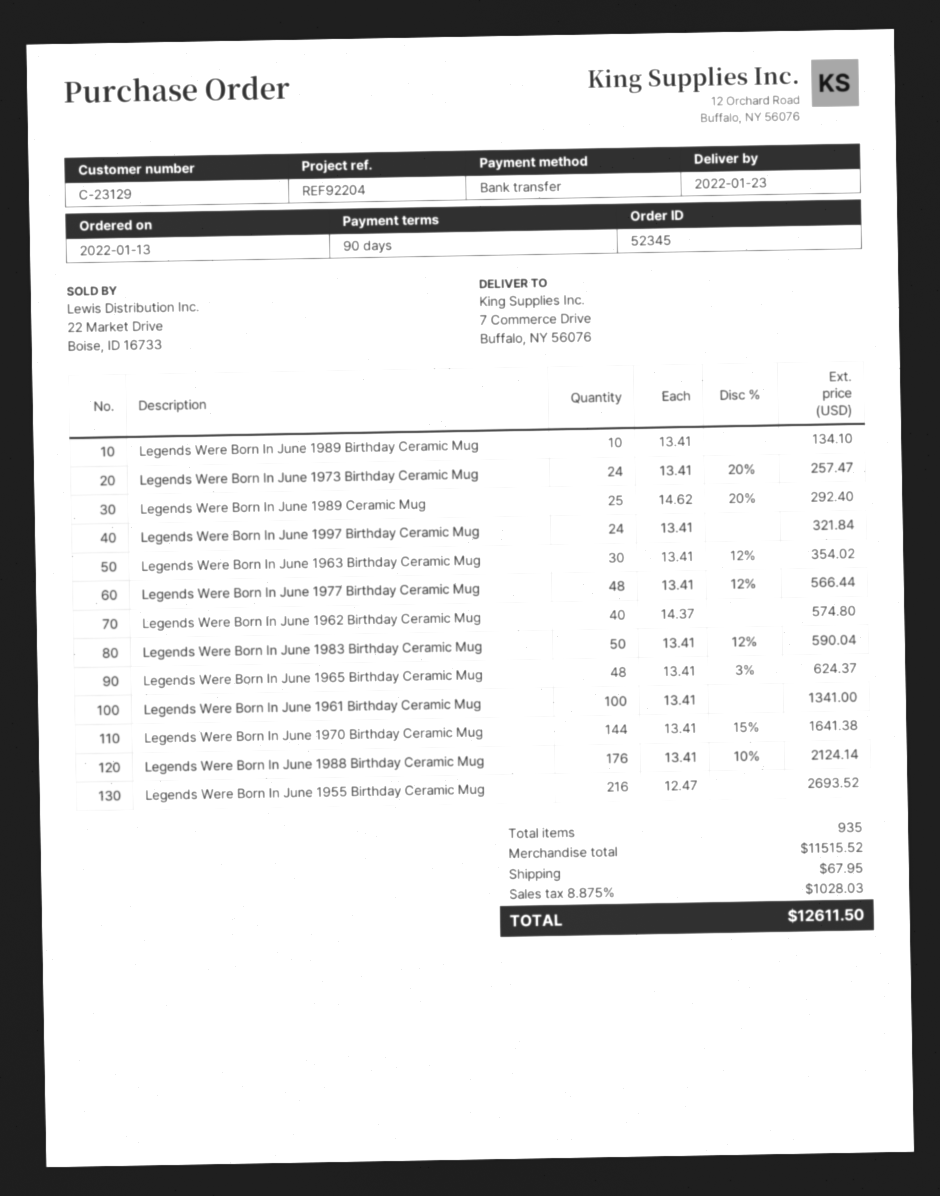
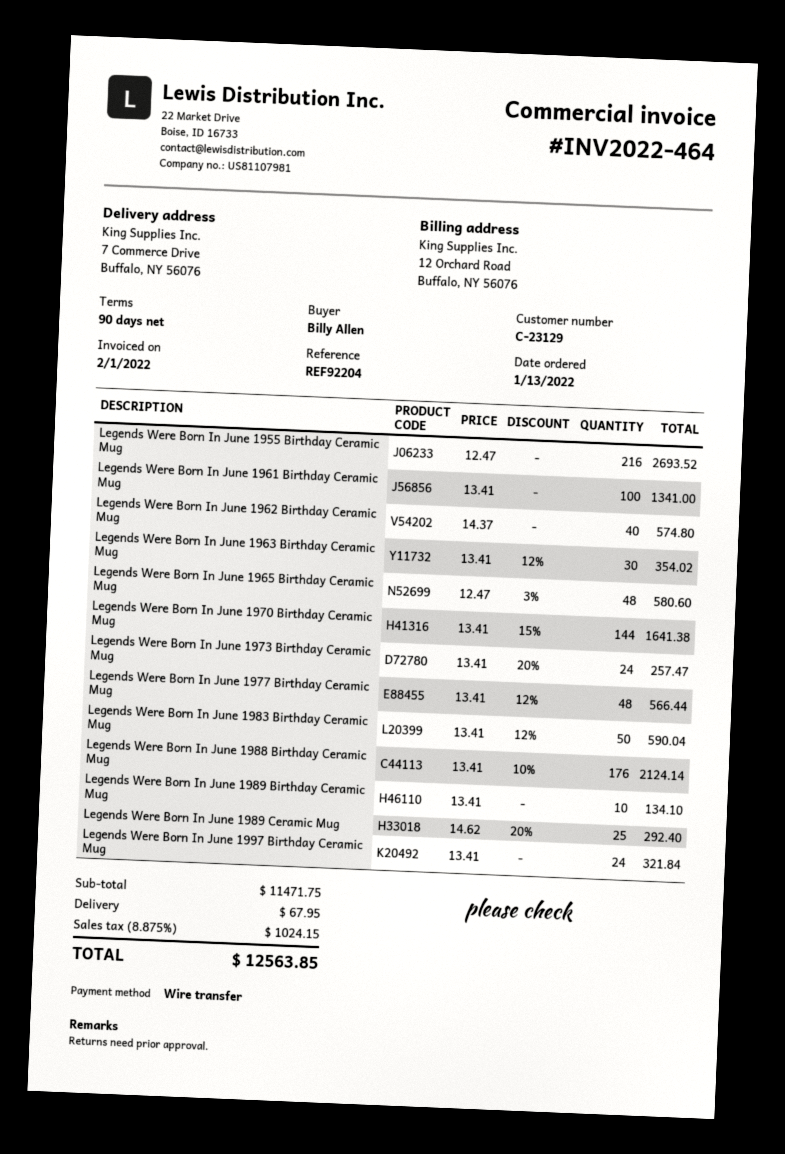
Legends Were Born In June 1965 Birthday Ceramic Mug: 48 x 13.41 - 3% = 624.37 -> 48 x 12.47 - 3% = 580.60
subtotal: 11515.52 -> 11471.75
tax: 8.875% = 1028.03 -> 8.875% = 1024.15
total: 12611.50 -> 12563.85

